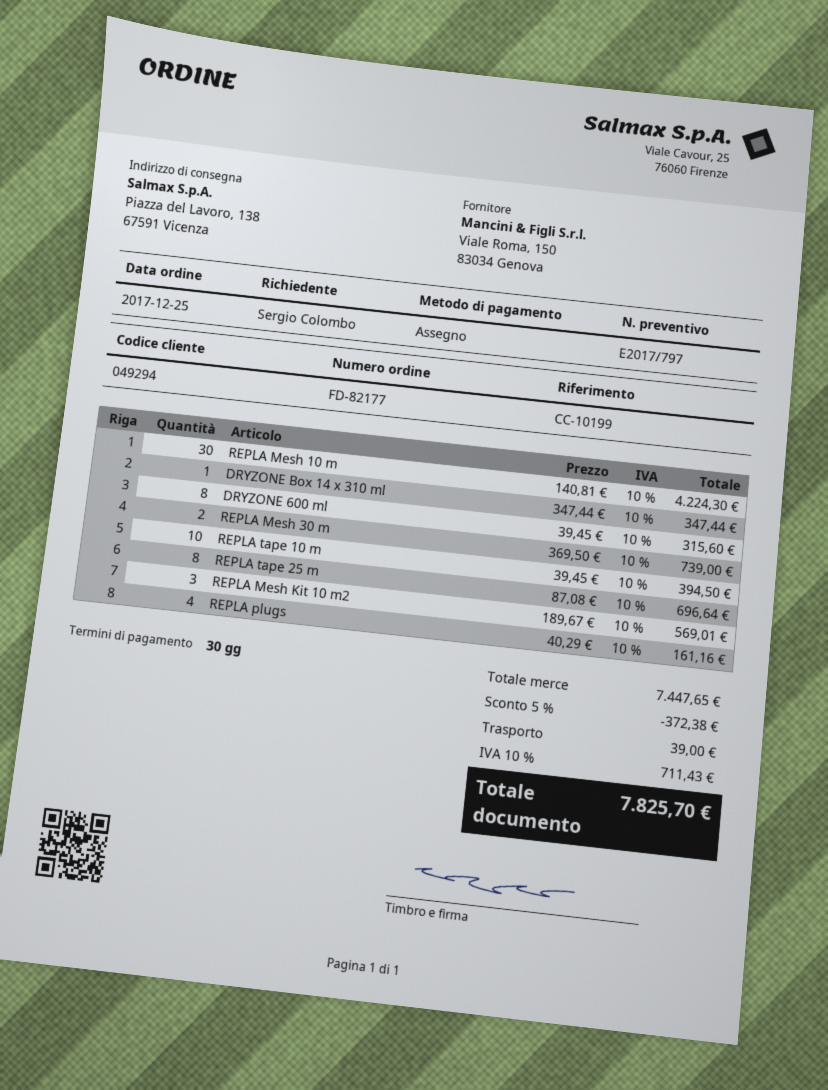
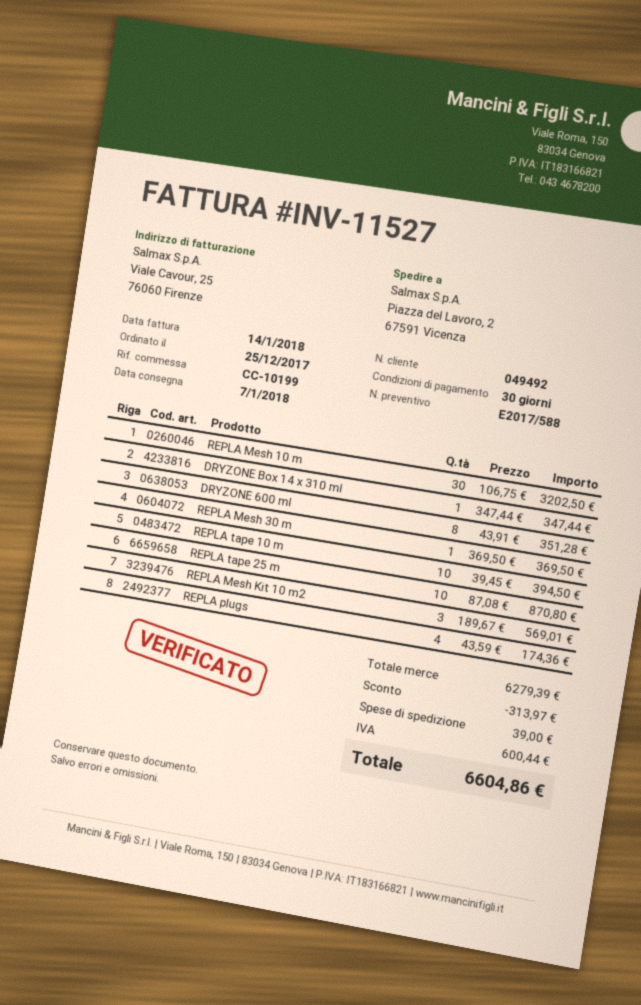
quote number: E2017/797 -> E2017/588
customer number: 049294 -> 049492
ship to: Piazza del Lavoro, 138, 67591 Vicenza -> Piazza del Lavoro, 2, 67591 Vicenza
REPLA Mesh 10 m: 30 x 140.81 = 4224.30 -> 30 x 106.75 = 3202.50
DRYZONE 600 ml: 8 x 39.45 = 315.60 -> 8 x 43.91 = 351.28
REPLA Mesh 30 m: 2 x 369.50 = 739.00 -> 1 x 369.50 = 369.50
REPLA tape 25 m: 8 x 87.08 = 696.64 -> 10 x 87.08 = 870.80
REPLA plugs: 4 x 40.29 = 161.16 -> 4 x 43.59 = 174.36
subtotal: 7447.65 -> 6279.39
discount: 372.38 -> 313.97
tax: 711.43 -> 600.44
total: 7825.70 -> 6604.86

